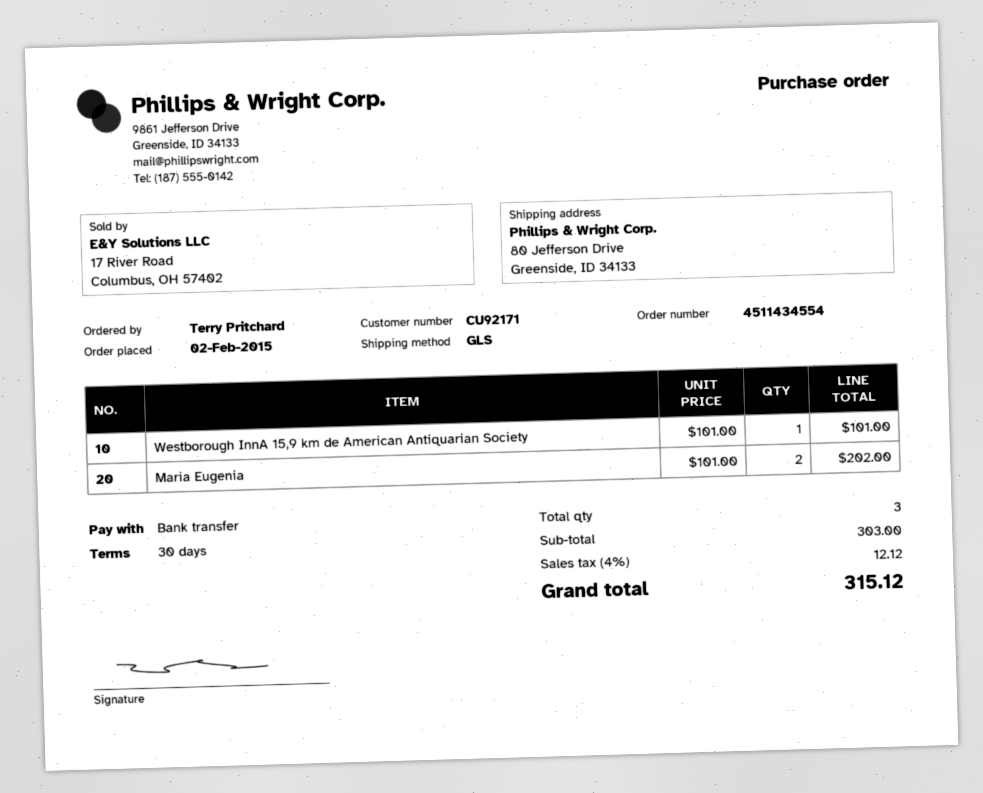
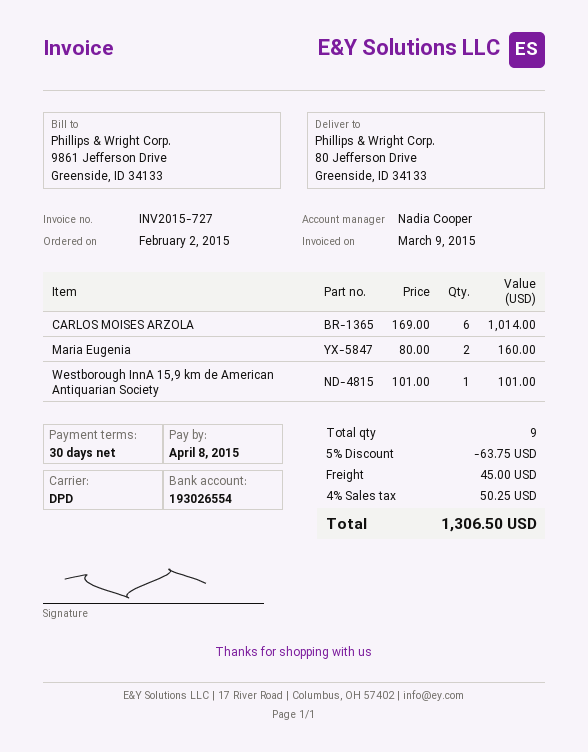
shipping method: GLS -> DPD
Maria Eugenia: 2 x 101.00 = 202.00 -> 2 x 80.00 = 160.00
CARLOS MOISES ARZOLA: none -> 6 x 169.00 = 1014.00
total quantity: 3 -> 9
discount: none -> 5% = 63.75
shipping: none -> 45.00
tax: 4% = 12.12 -> 4% = 50.25
total: 315.12 -> 1306.50

